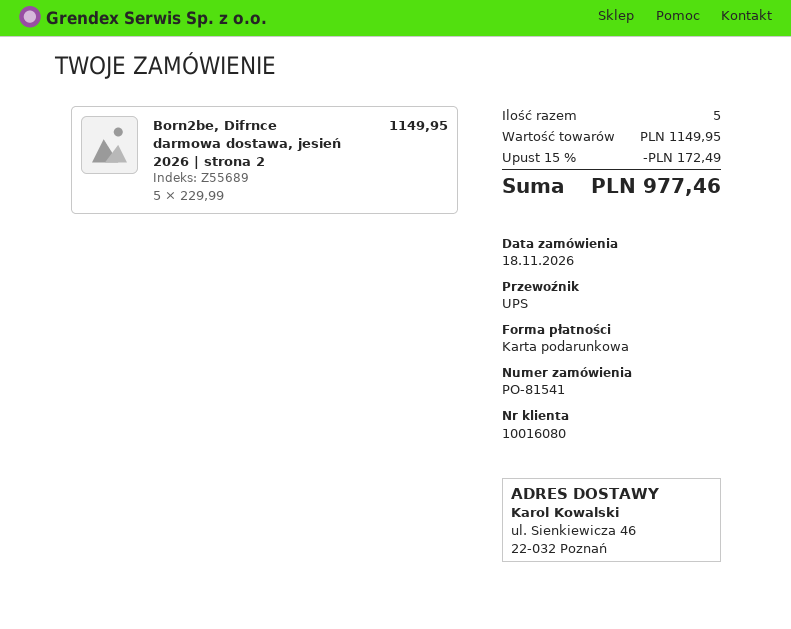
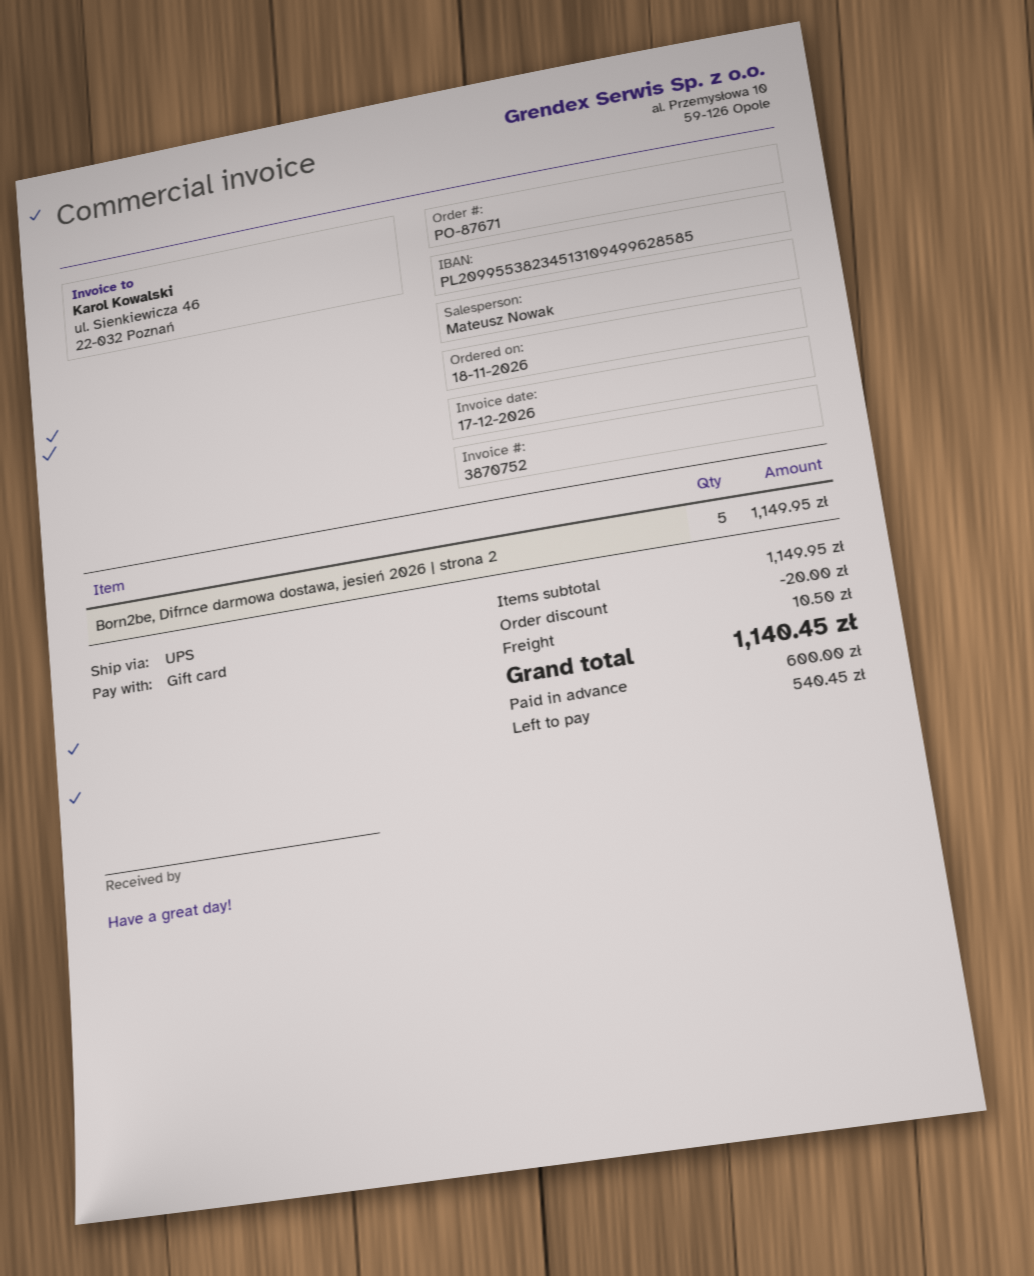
order number: PO-81541 -> PO-87671
discount: 172.49 -> 20.00
shipping: none -> 10.50
total: 977.46 -> 1140.45

